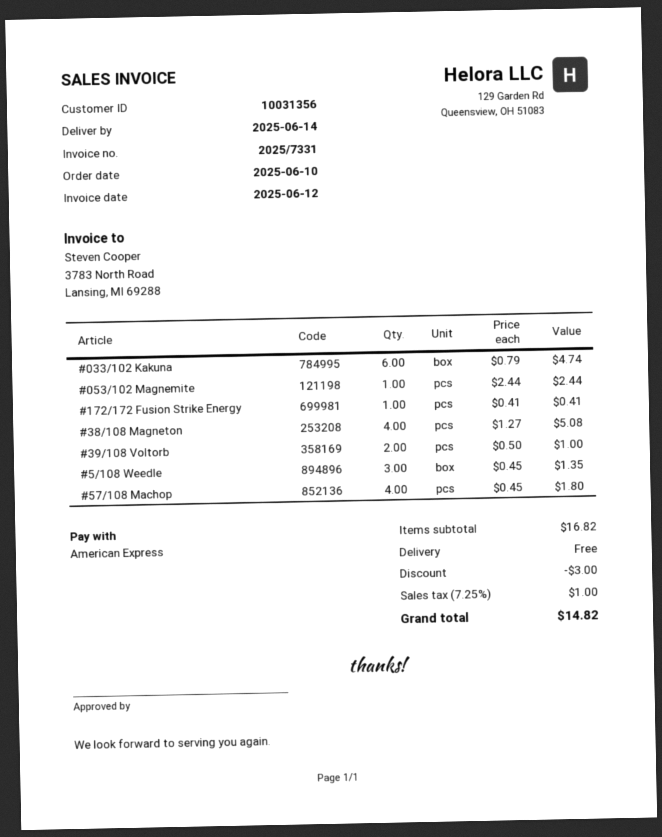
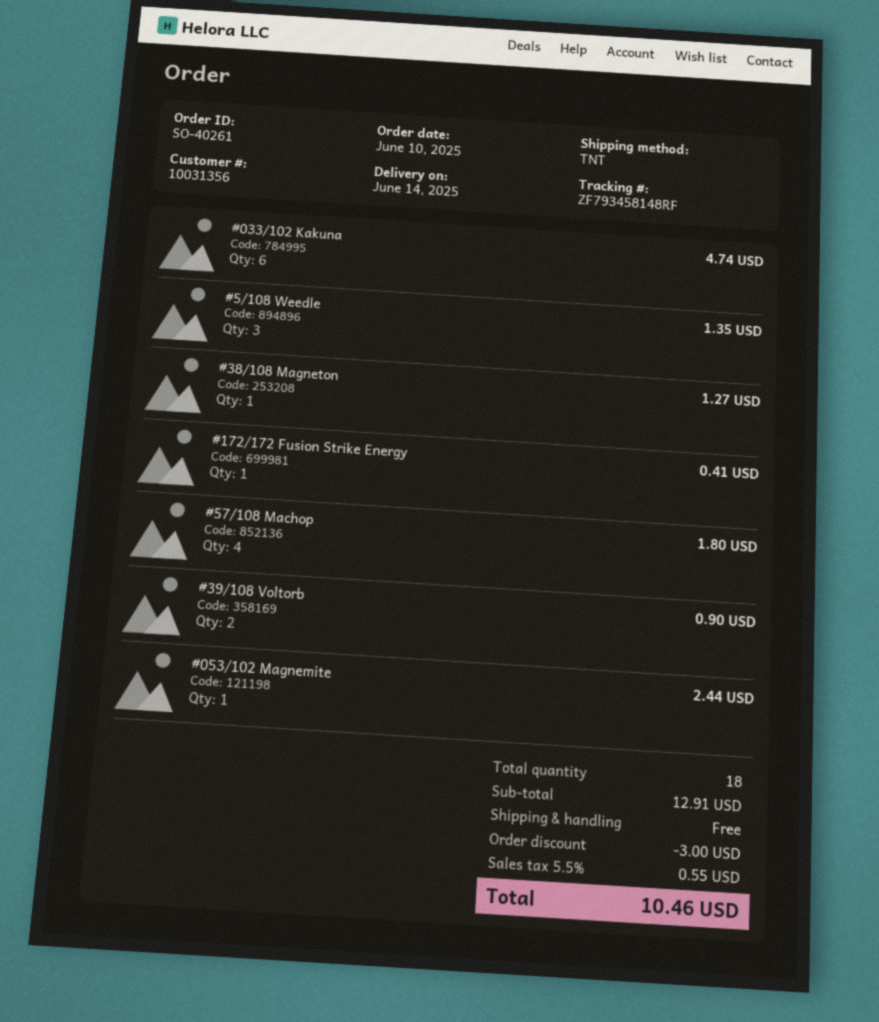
#38/108 Magneton: 4 for 5.08 -> 1 for 1.27
#39/108 Voltorb: 2 for 1.00 -> 2 for 0.90
subtotal: 16.82 -> 12.91
tax: 7.25% = 1.00 -> 5.5% = 0.55
total: 14.82 -> 10.46

